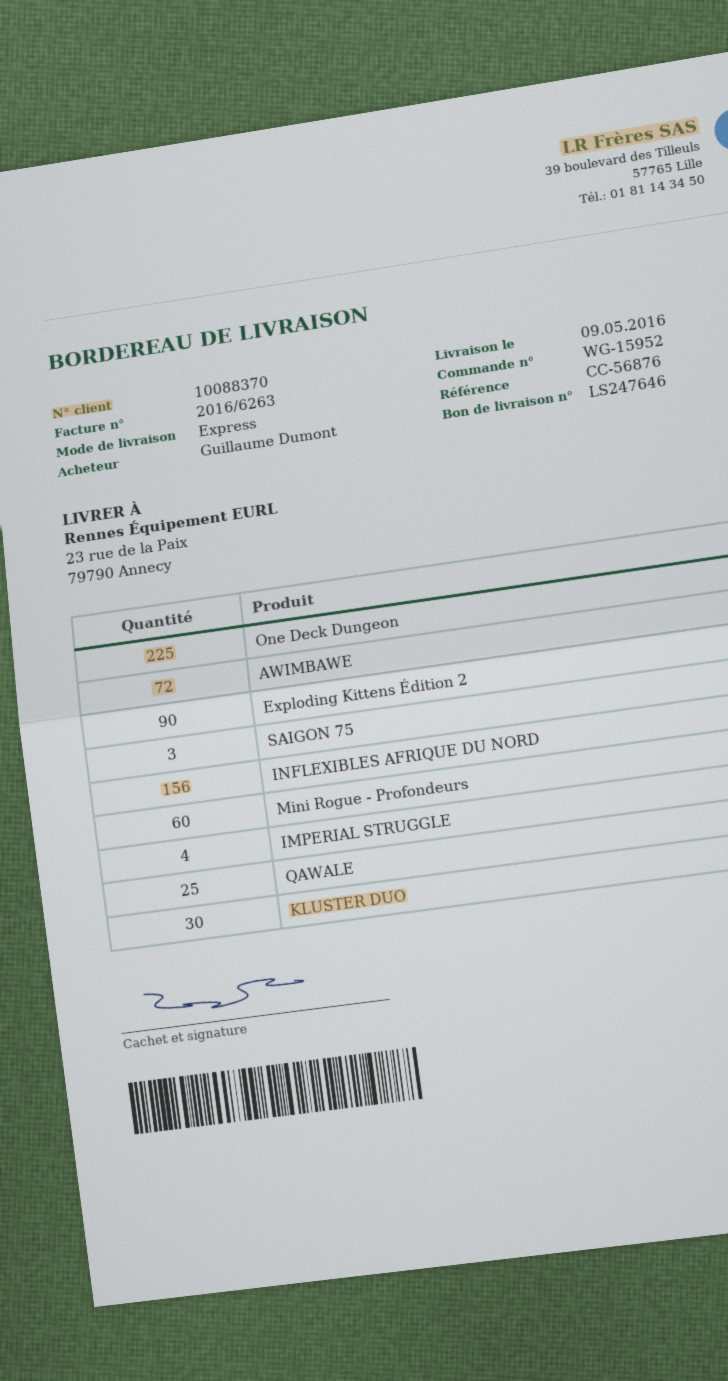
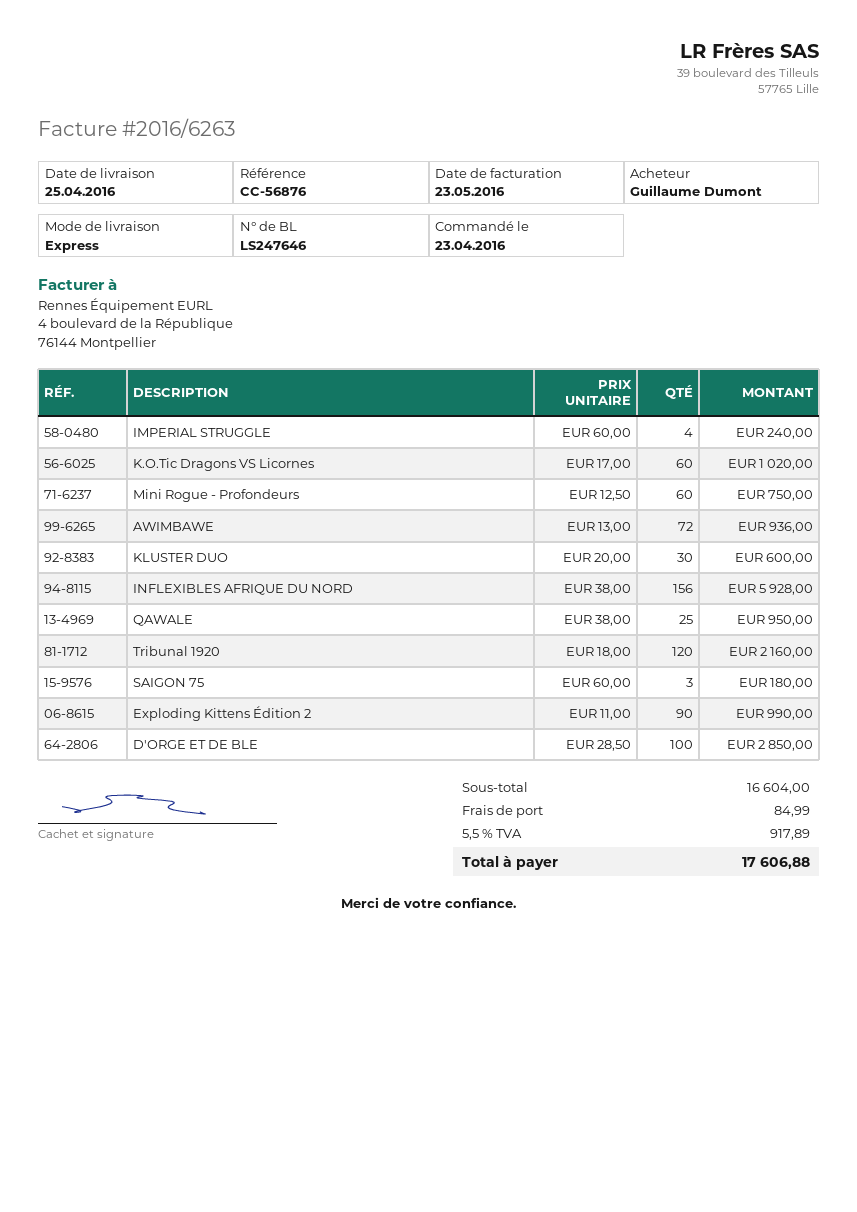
delivery date: 2016-05-09 -> 2016-04-25
One Deck Dungeon: 225 -> none
K.O.Tic Dragons VS Licornes: none -> 60
Tribunal 1920: none -> 120
D'ORGE ET DE BLE: none -> 100

